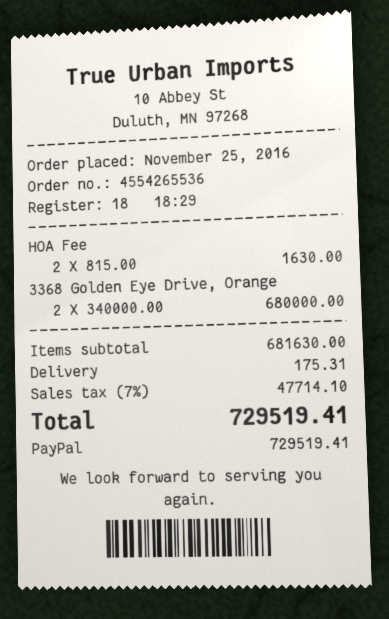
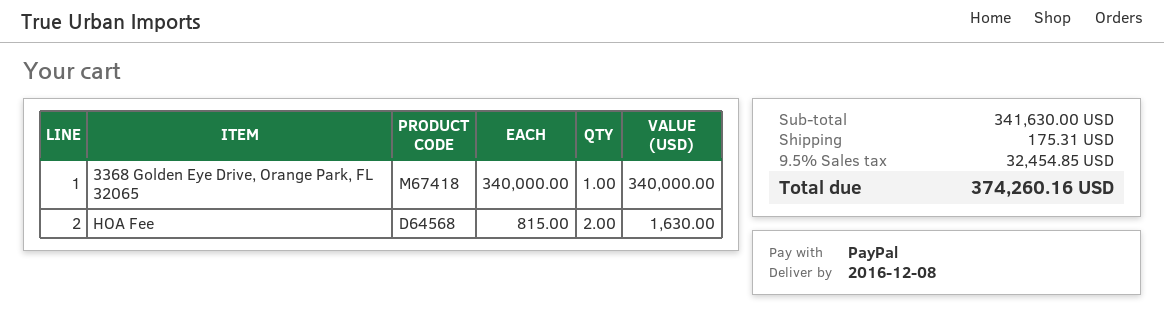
3368 Golden Eye Drive, Orange: 2 x 340000.00 = 680000.00 -> 1 x 340000.00 = 340000.00
subtotal: 681630.00 -> 341630.00
tax: 7% = 47714.10 -> 9.5% = 32454.85
total: 729519.41 -> 374260.16

